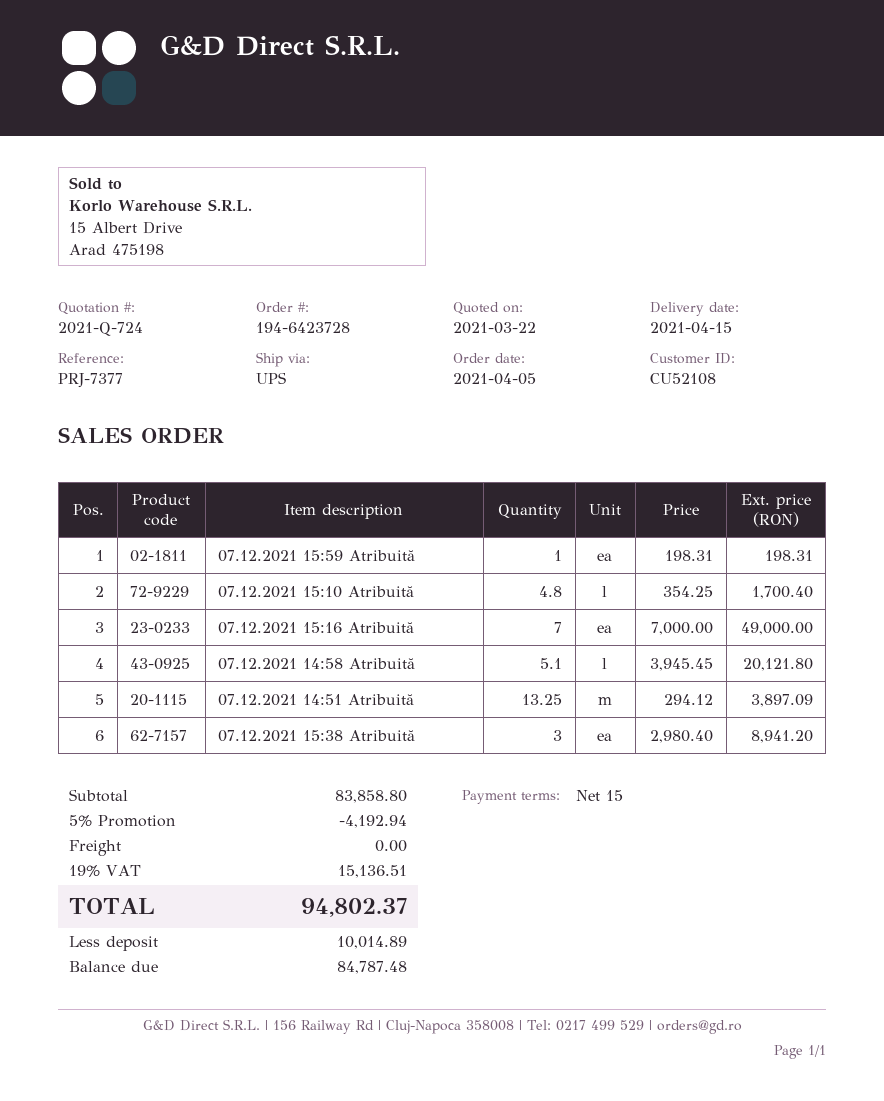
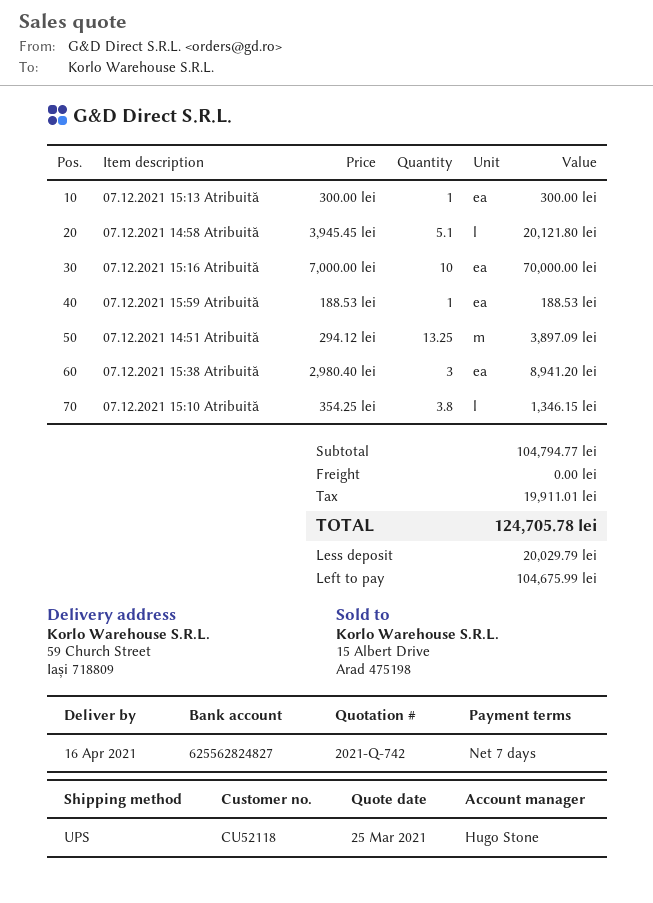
quote number: 2021-Q-724 -> 2021-Q-742
quote date: 2021-03-22 -> 2021-03-25
delivery date: 2021-04-15 -> 2021-04-16
payment terms: 15 days -> 7 days
customer number: CU52108 -> CU52118
07.12.2021 15:59 Atribuită: 1 x 198.31 = 198.31 -> 1 x 188.53 = 188.53
07.12.2021 15:10 Atribuită: 4.8 x 354.25 = 1700.40 -> 3.8 x 354.25 = 1346.15
07.12.2021 15:16 Atribuită: 7 x 7000.00 = 49000.00 -> 10 x 7000.00 = 70000.00
07.12.2021 15:13 Atribuită: none -> 1 x 300.00 = 300.00
subtotal: 83858.80 -> 104794.77
discount: 5% = 4192.94 -> none
tax: 15136.51 -> 19911.01
total: 94802.37 -> 124705.78
deposit: 10014.89 -> 20029.79
balance: 84787.48 -> 104675.99

